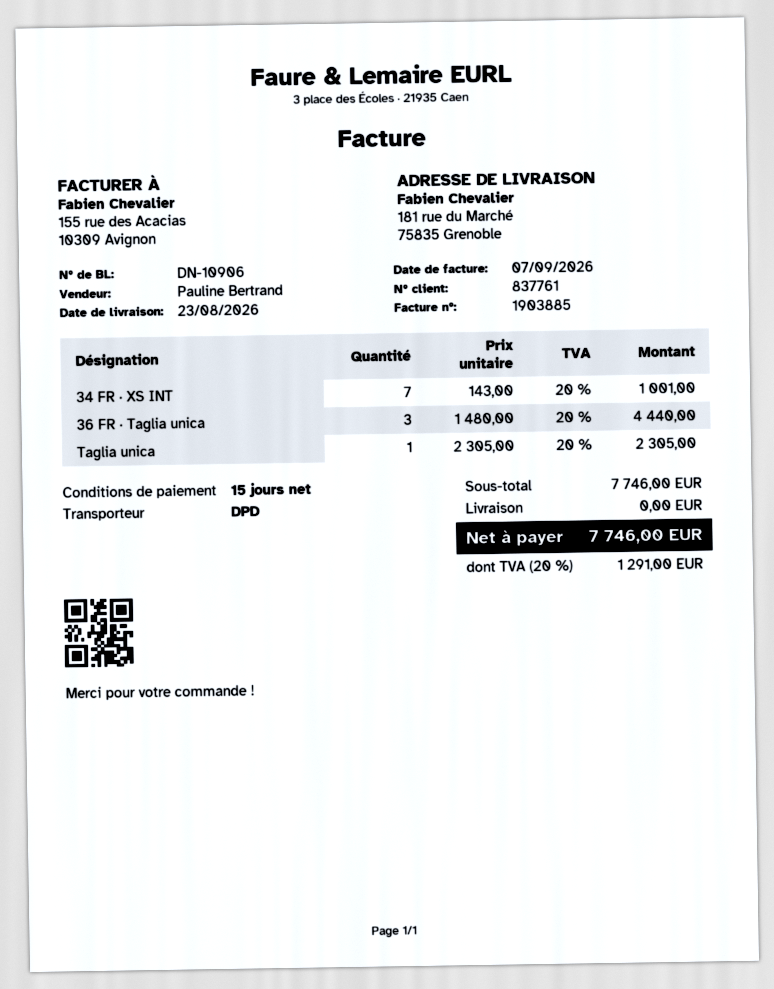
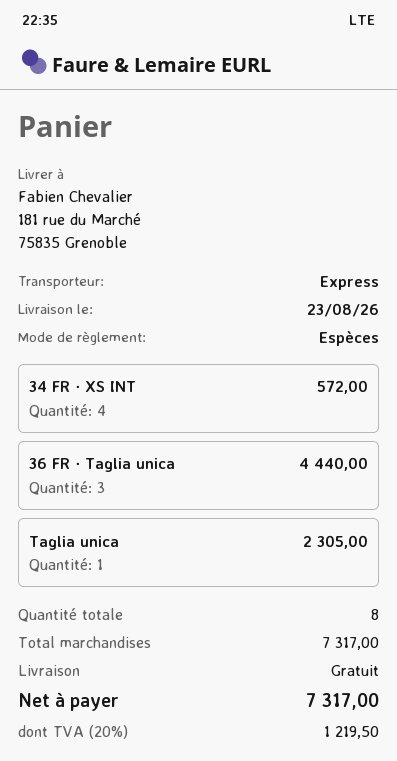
shipping method: DPD -> express
34 FR · XS INT: 7 for 1001.00 -> 4 for 572.00
subtotal: 7746.00 -> 7317.00
tax: 20% = 1291.00 -> 20% = 1219.50
total: 7746.00 -> 7317.00

